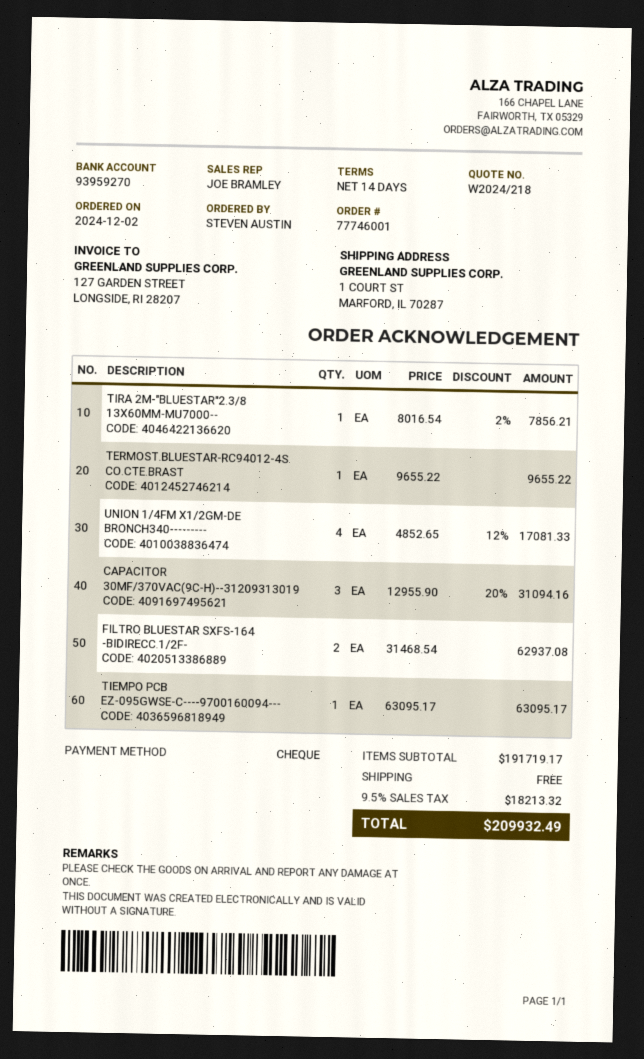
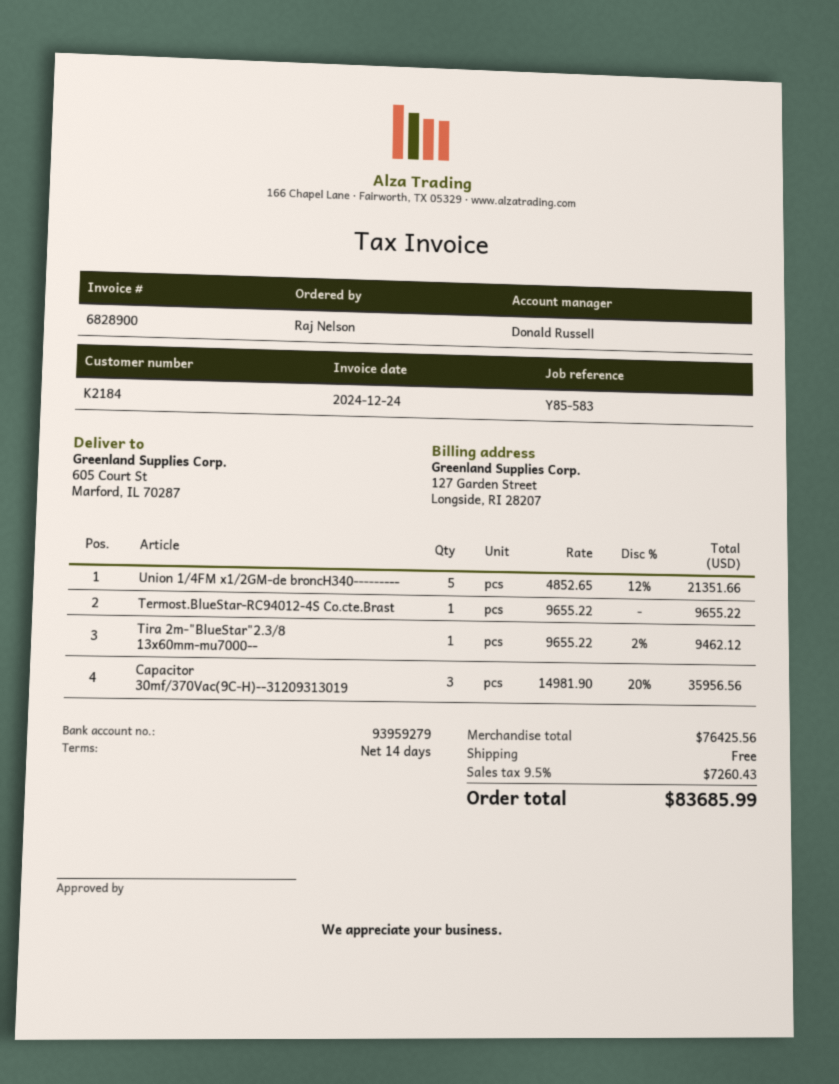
ordered by: STEVEN AUSTIN -> Raj Nelson
sales rep: JOE BRAMLEY -> Donald Russell
bank account: 93959270 -> 93959279
ship to: 1 COURT ST, MARFORD, IL 70287 -> 605 Court St, Marford, IL 70287
TIRA 2M-"BLUESTAR"2.3/8 13X60MM-MU7000--: 1 x 8016.54 - 2% = 7856.21 -> 1 x 9655.22 - 2% = 9462.12
UNION 1/4FM X1/2GM-DE BRONCH340---------: 4 x 4852.65 - 12% = 17081.33 -> 5 x 4852.65 - 12% = 21351.66
CAPACITOR 30MF/370VAC(9C-H)--31209313019: 3 x 12955.90 - 20% = 31094.16 -> 3 x 14981.90 - 20% = 35956.56
FILTRO BLUESTAR SXFS-164 -BIDIRECC.1/2F-: 2 x 31468.54 = 62937.08 -> none
TIEMPO PCB EZ-095GWSE-C----9700160094---: 1 x 63095.17 = 63095.17 -> none
subtotal: 191719.17 -> 76425.56
tax: 9.5% = 18213.32 -> 9.5% = 7260.43
total: 209932.49 -> 83685.99

